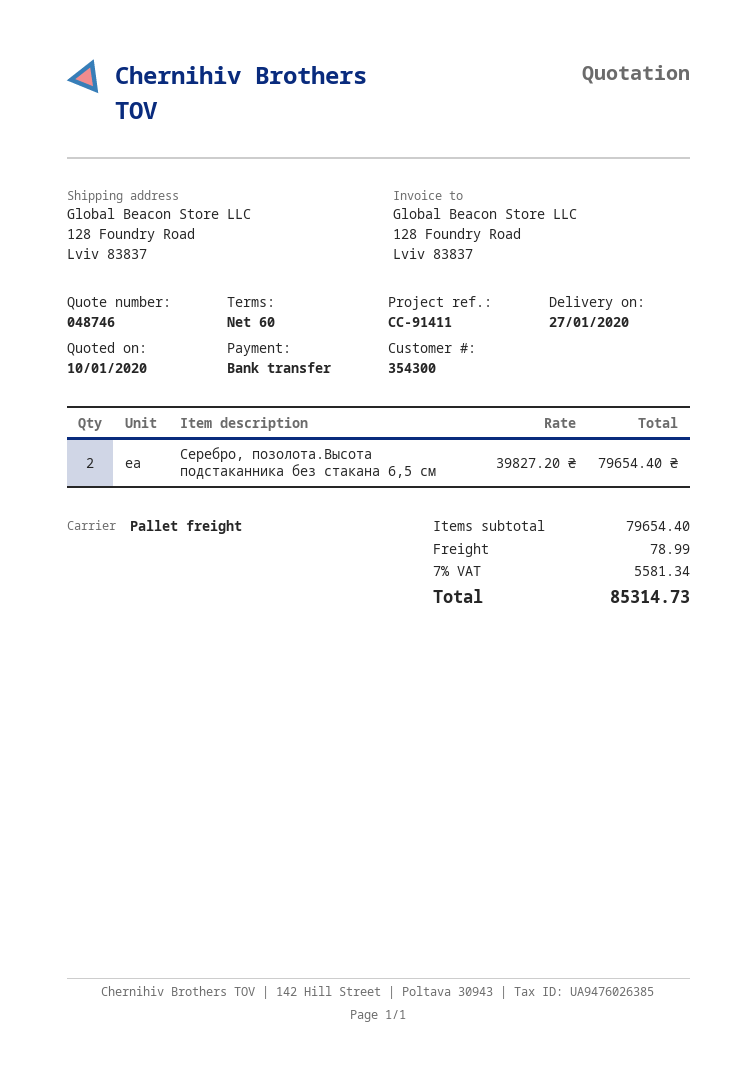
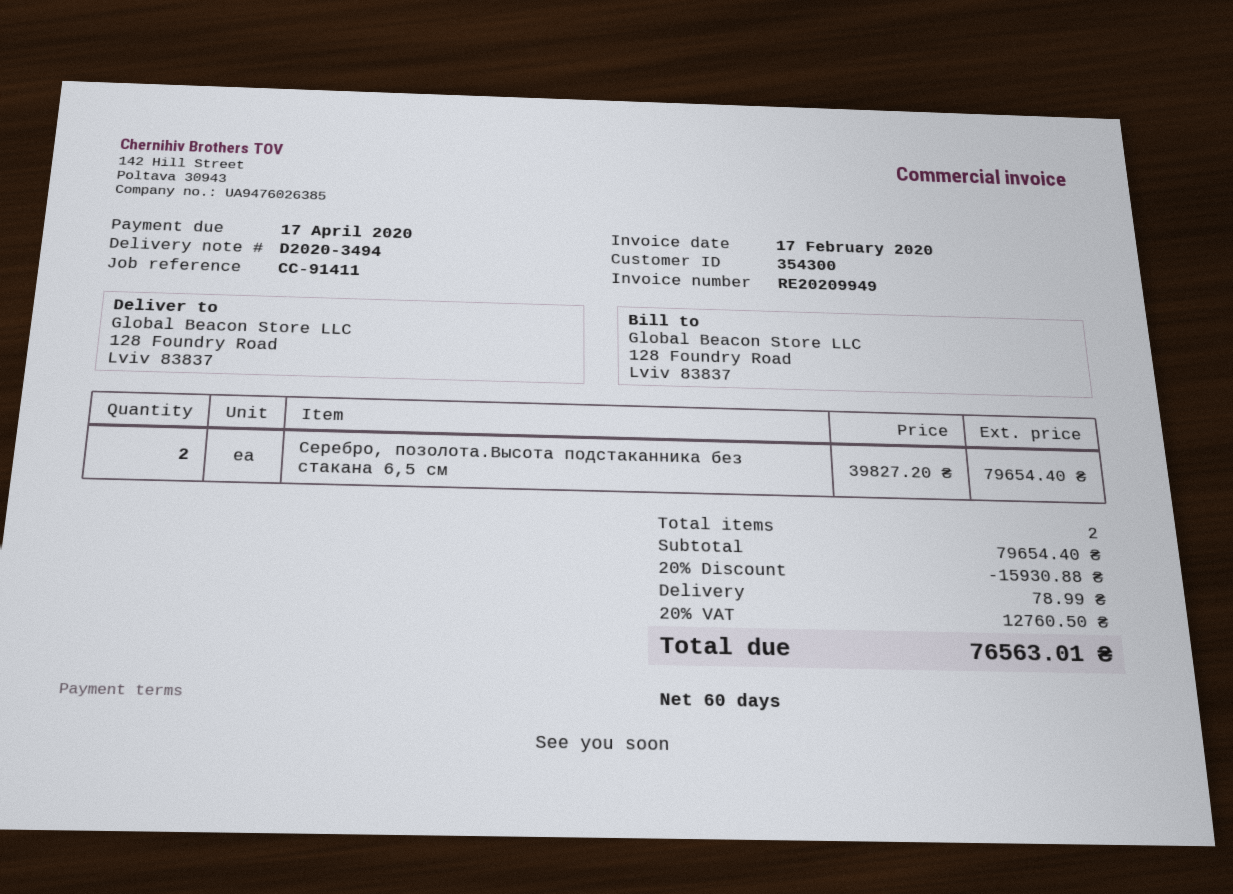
discount: none -> 20% = 15930.88
tax: 7% = 5581.34 -> 20% = 12760.50
total: 85314.73 -> 76563.01

